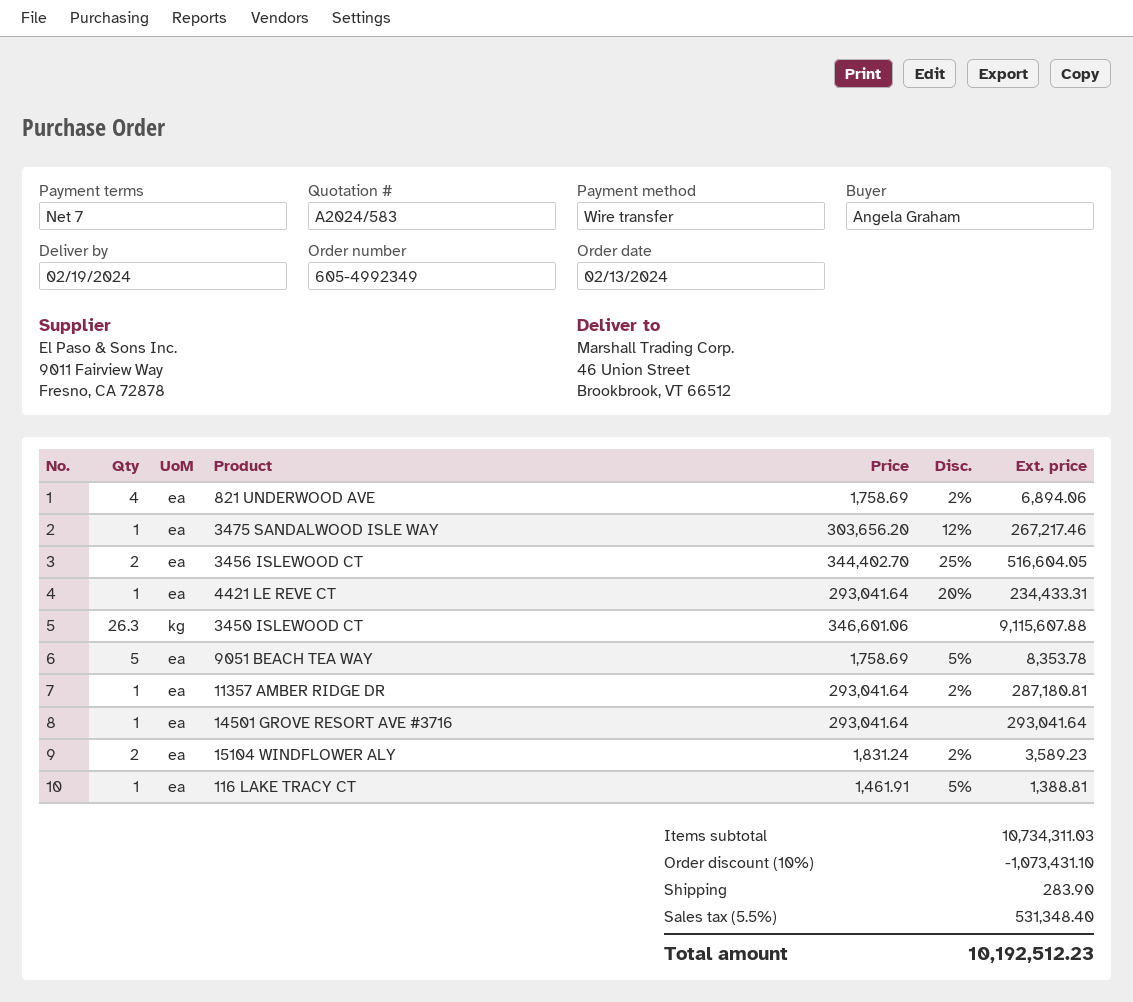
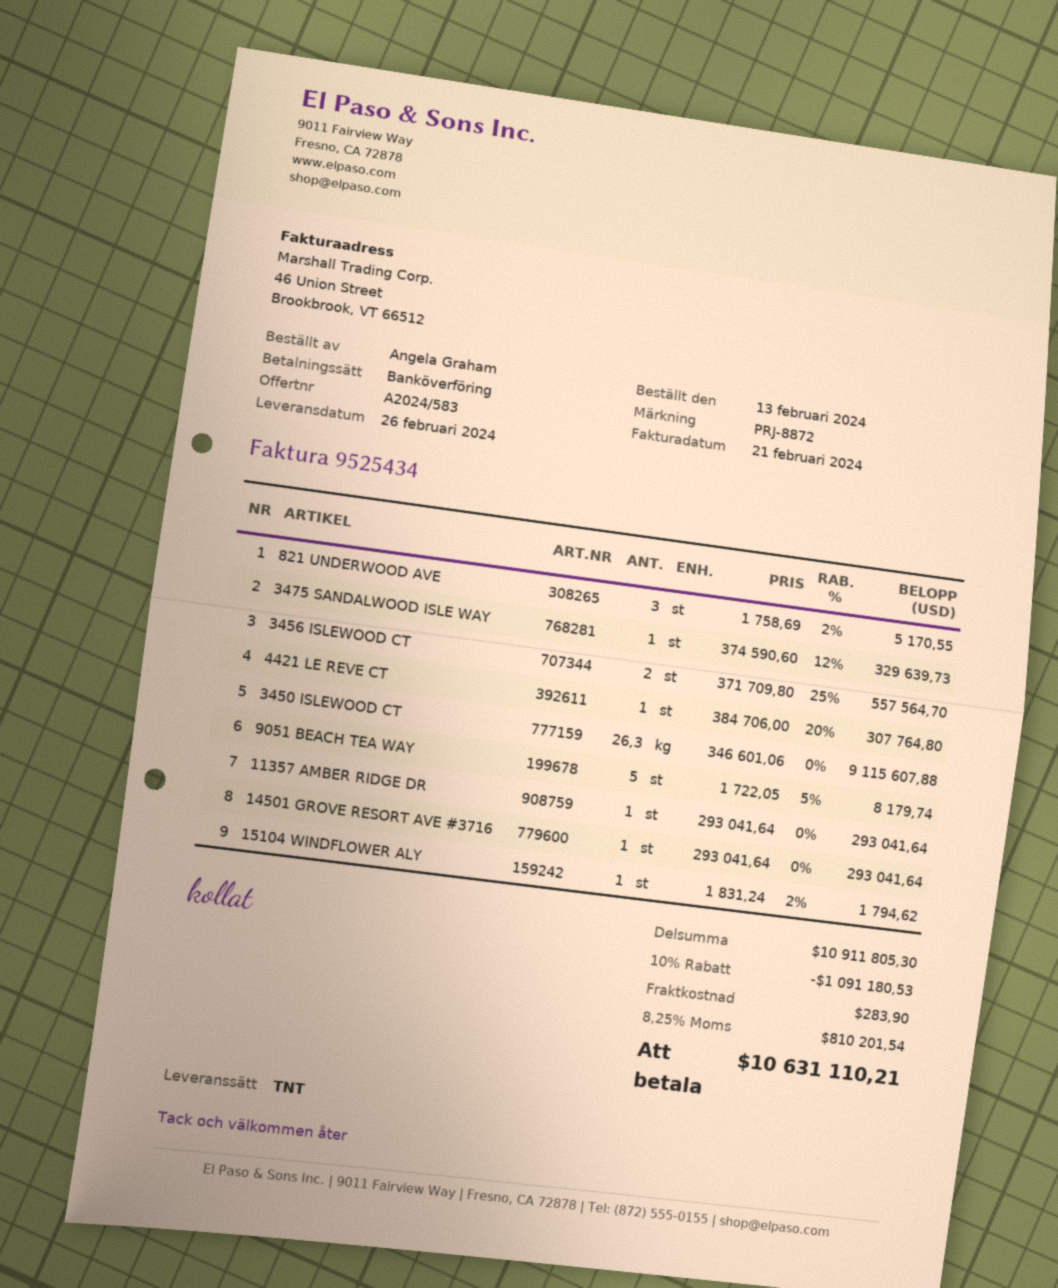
delivery date: 2024-02-19 -> 2024-02-26
821 UNDERWOOD AVE: 4 x 1758.69 - 2% = 6894.06 -> 3 x 1758.69 - 2% = 5170.55
3475 SANDALWOOD ISLE WAY: 1 x 303656.20 - 12% = 267217.46 -> 1 x 374590.60 - 12% = 329639.73
3456 ISLEWOOD CT: 2 x 344402.70 - 25% = 516604.05 -> 2 x 371709.80 - 25% = 557564.70
4421 LE REVE CT: 1 x 293041.64 - 20% = 234433.31 -> 1 x 384706.00 - 20% = 307764.80
9051 BEACH TEA WAY: 5 x 1758.69 - 5% = 8353.78 -> 5 x 1722.05 - 5% = 8179.74
11357 AMBER RIDGE DR: 1 x 293041.64 - 2% = 287180.81 -> 1 x 293041.64 = 293041.64
15104 WINDFLOWER ALY: 2 x 1831.24 - 2% = 3589.23 -> 1 x 1831.24 - 2% = 1794.62
116 LAKE TRACY CT: 1 x 1461.91 - 5% = 1388.81 -> none
subtotal: 10734311.03 -> 10911805.30
discount: 10% = 1073431.10 -> 10% = 1091180.53
tax: 5.5% = 531348.40 -> 8.25% = 810201.54
total: 10192512.23 -> 10631110.21

